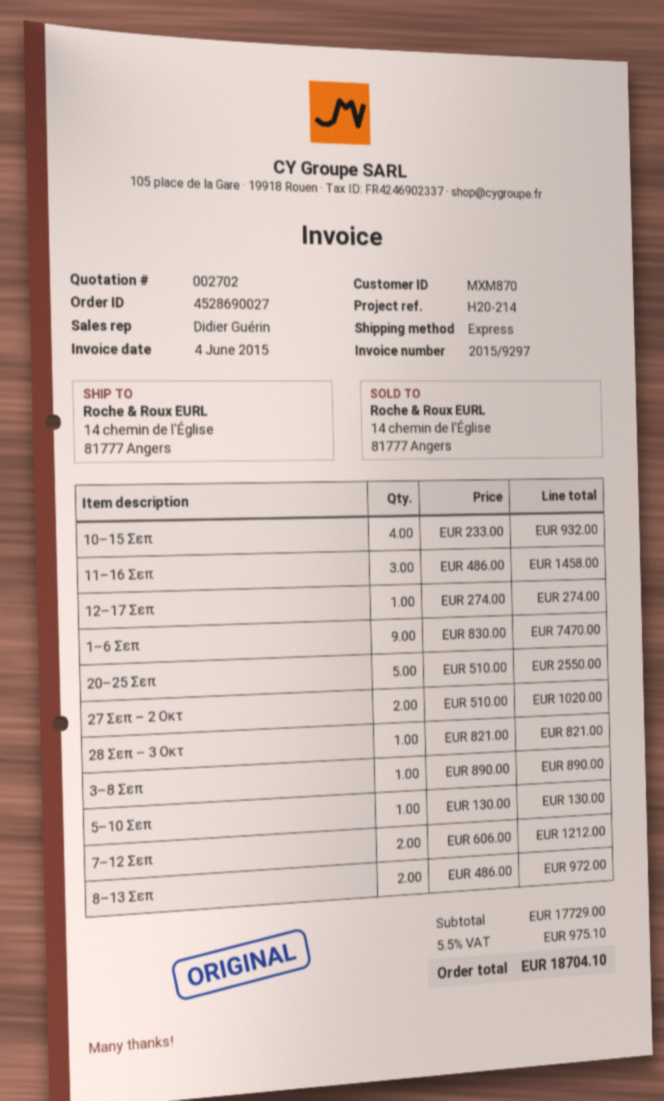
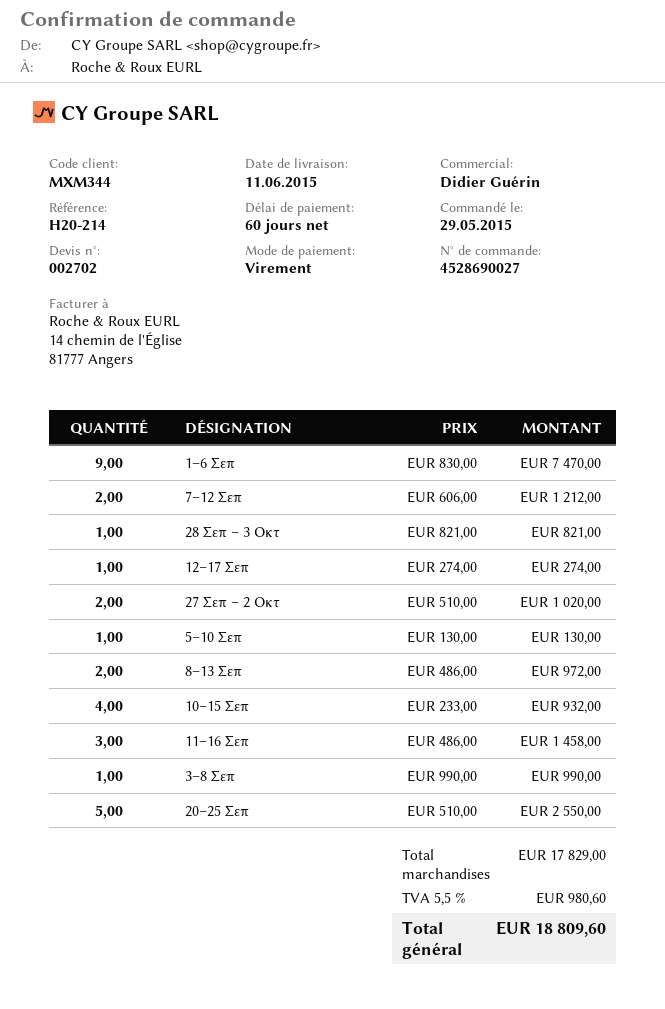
customer number: MXM870 -> MXM344
3–8 Σεπ: 1 x 890.00 = 890.00 -> 1 x 990.00 = 990.00
subtotal: 17729.00 -> 17829.00
tax: 5.5% = 975.10 -> 5.5% = 980.60
total: 18704.10 -> 18809.60

